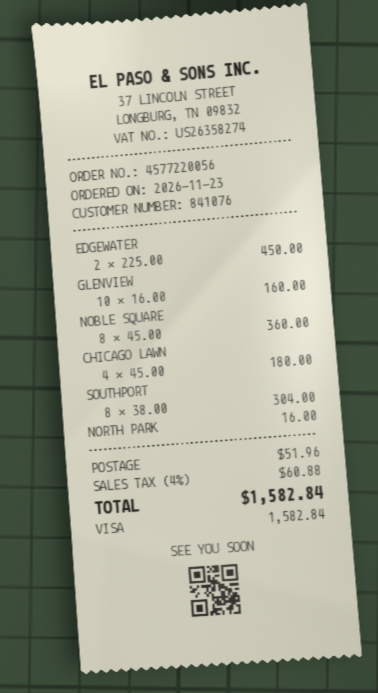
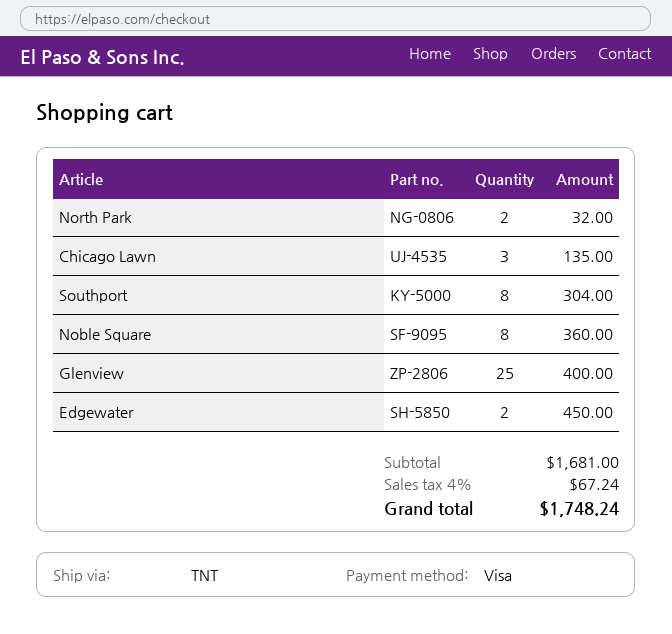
GLENVIEW: 10 for 160.00 -> 25 for 400.00
CHICAGO LAWN: 4 for 180.00 -> 3 for 135.00
NORTH PARK: 1 for 16.00 -> 2 for 32.00
shipping: 51.96 -> none
tax: 4% = 60.88 -> 4% = 67.24
total: 1582.84 -> 1748.24

